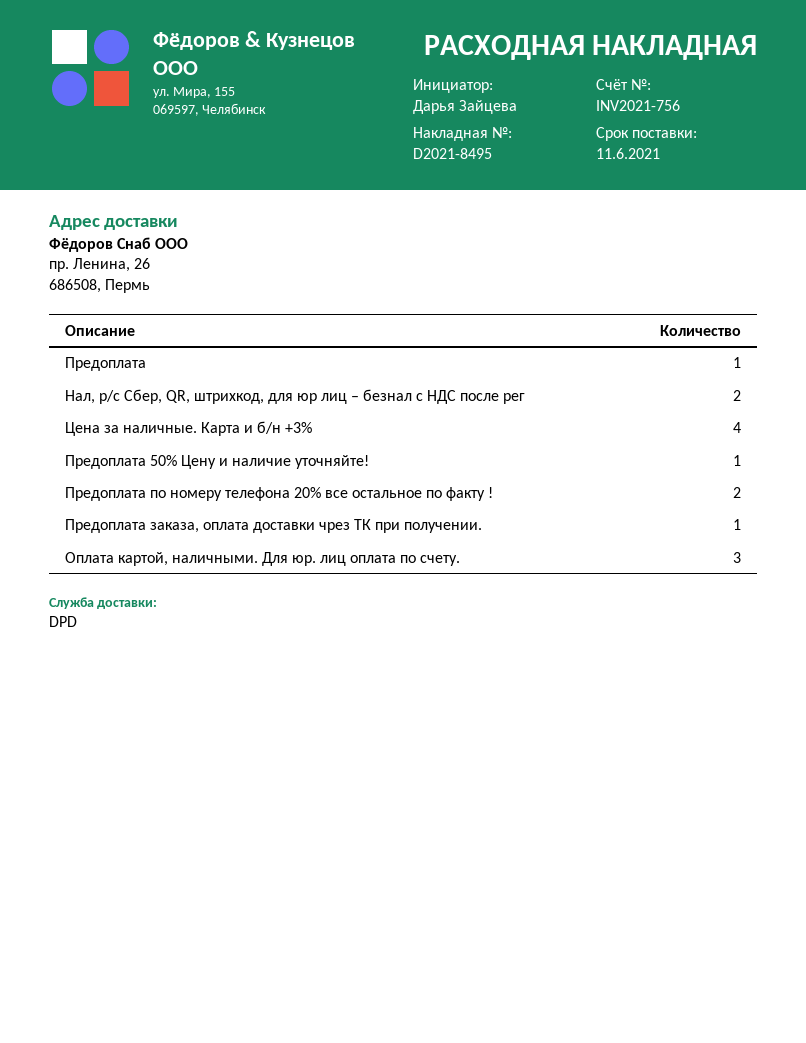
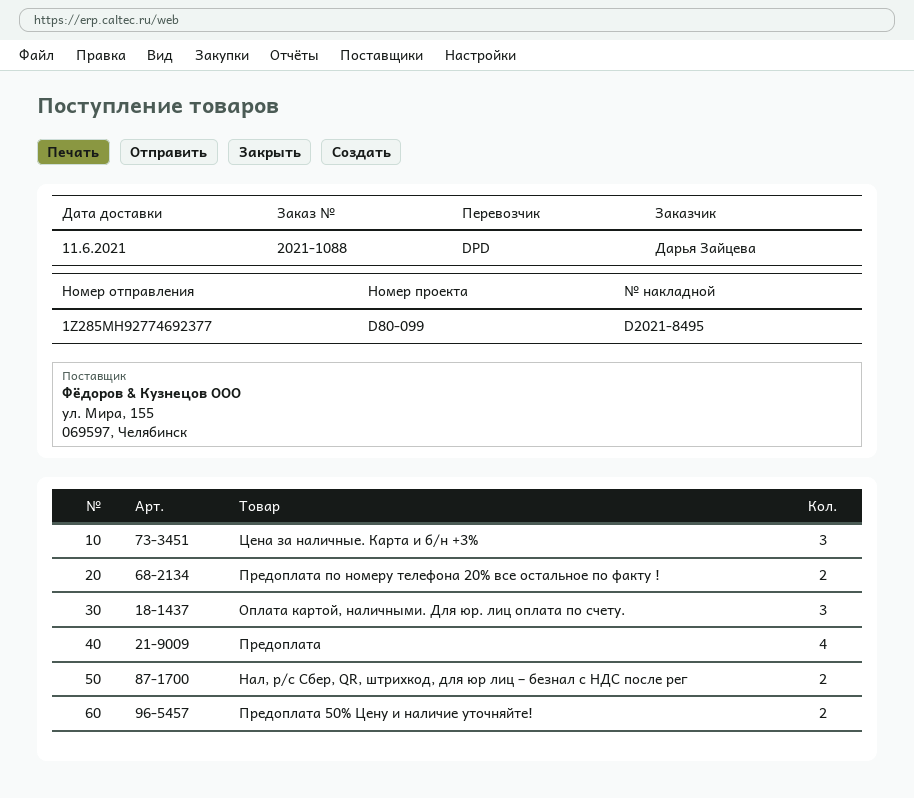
Предоплата: 1 -> 4
Цена за наличные. Карта и б/н +3%: 4 -> 3
Предоплата 50% Цену и наличие уточняйте!: 1 -> 2
Предоплата заказа, оплата доставки чрез ТК при получении.: 1 -> none

